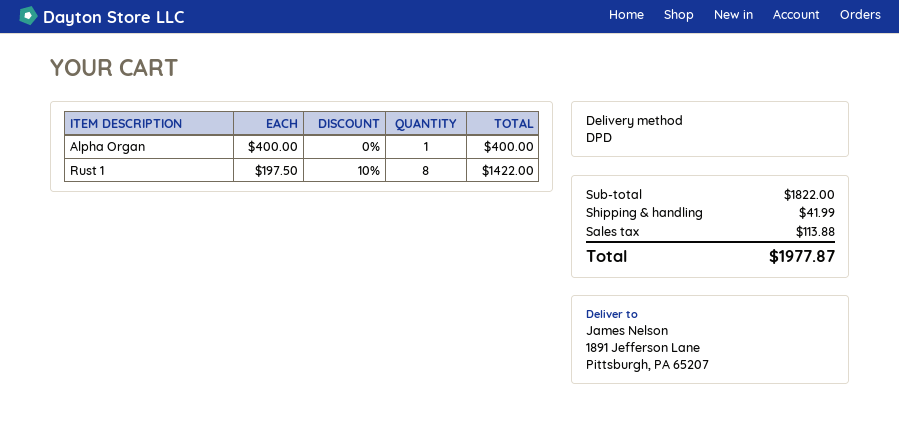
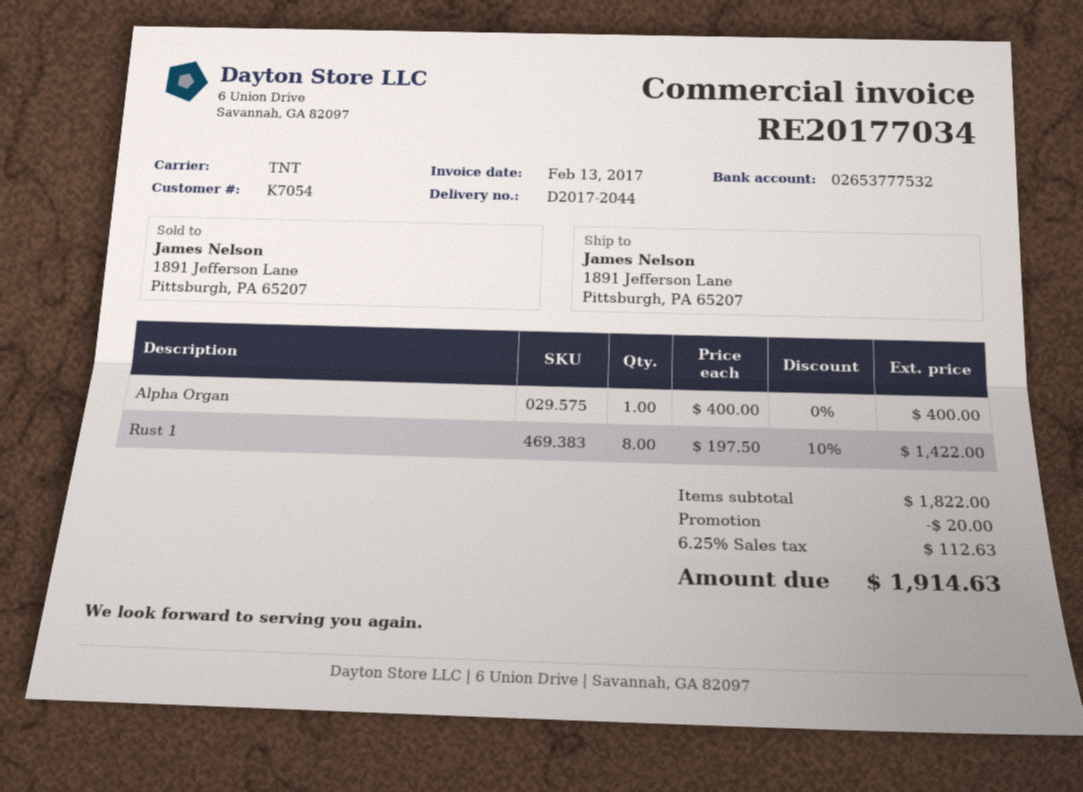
shipping method: DPD -> TNT
discount: none -> 20.00
shipping: 41.99 -> none
tax: 113.88 -> 112.63
total: 1977.87 -> 1914.63

